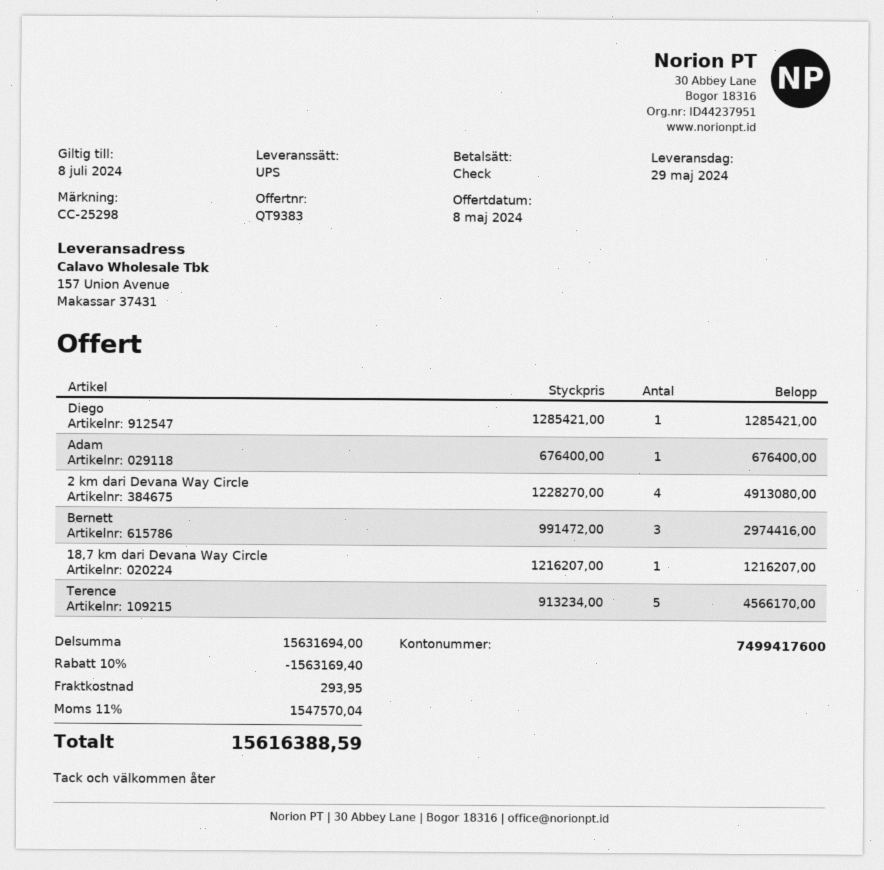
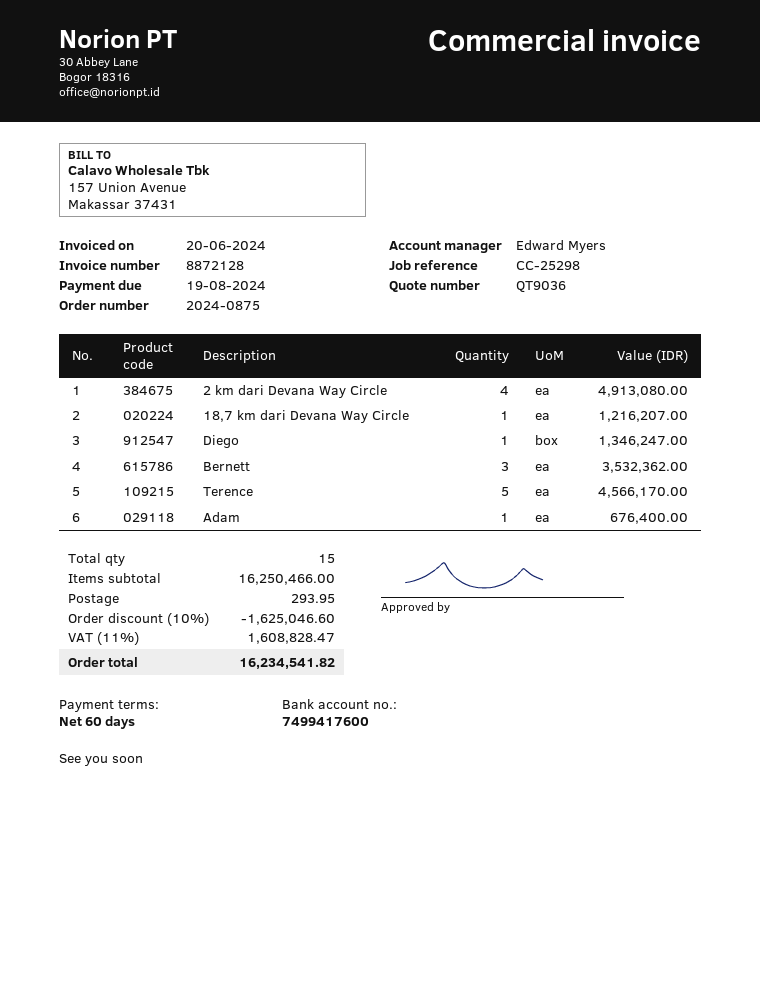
quote number: QT9383 -> QT9036
Diego: 1 for 1285421.00 -> 1 for 1346247.00
Bernett: 3 for 2974416.00 -> 3 for 3532362.00
subtotal: 15631694.00 -> 16250466.00
discount: 10% = 1563169.40 -> 10% = 1625046.60
tax: 11% = 1547570.04 -> 11% = 1608828.47
total: 15616388.59 -> 16234541.82

